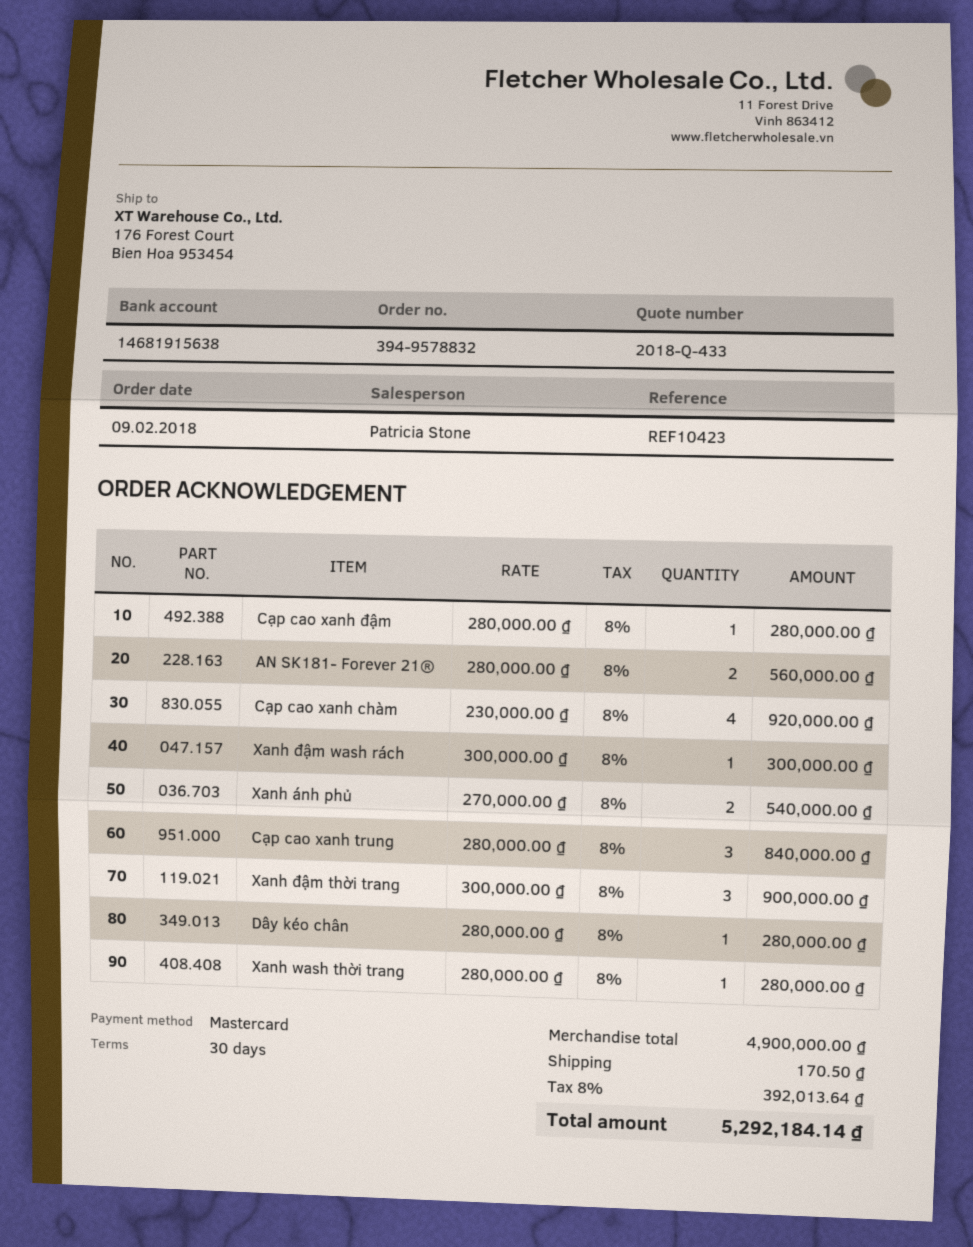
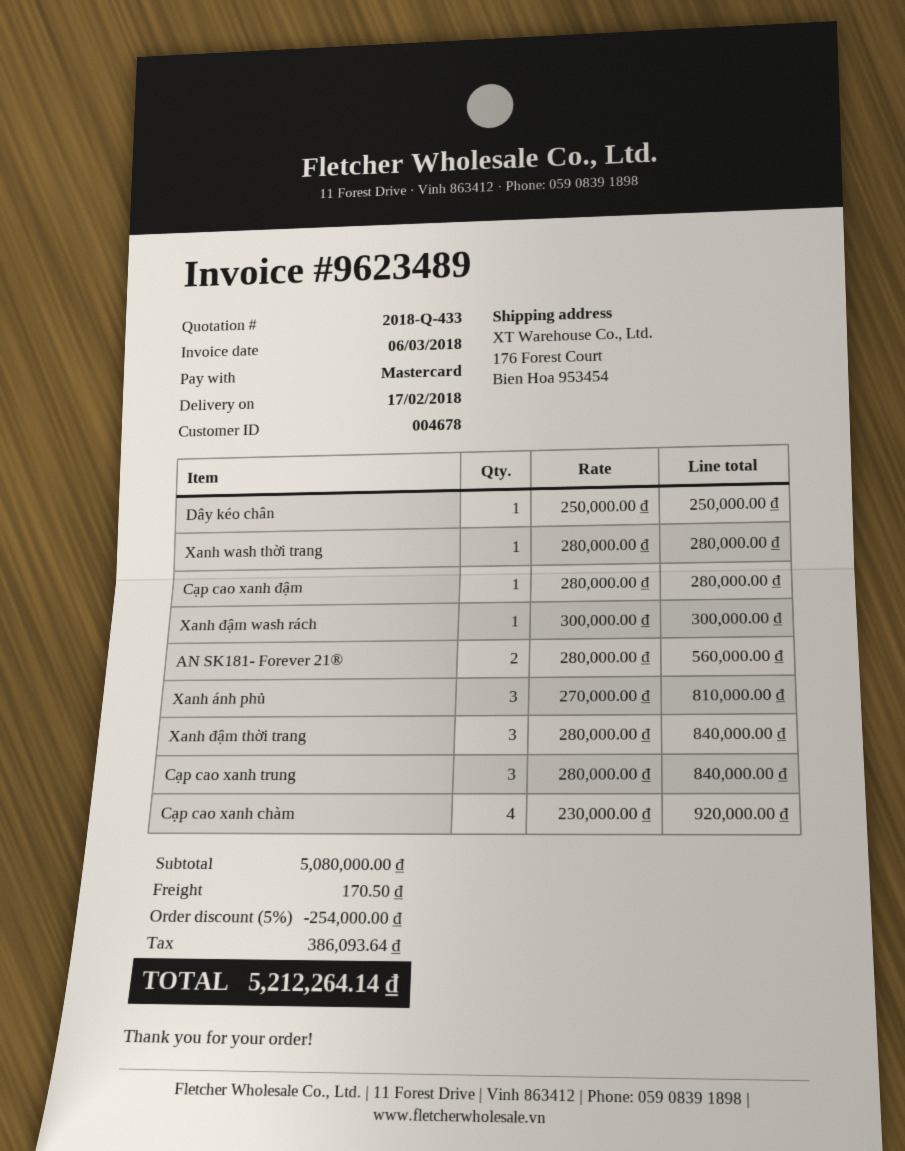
Xanh ánh phủ: 2 x 270000.00 = 540000.00 -> 3 x 270000.00 = 810000.00
Xanh đậm thời trang: 3 x 300000.00 = 900000.00 -> 3 x 280000.00 = 840000.00
Dây kéo chân: 1 x 280000.00 = 280000.00 -> 1 x 250000.00 = 250000.00
subtotal: 4900000.00 -> 5080000.00
discount: none -> 5% = 254000.00
tax: 392013.64 -> 386093.64
total: 5292184.14 -> 5212264.14

